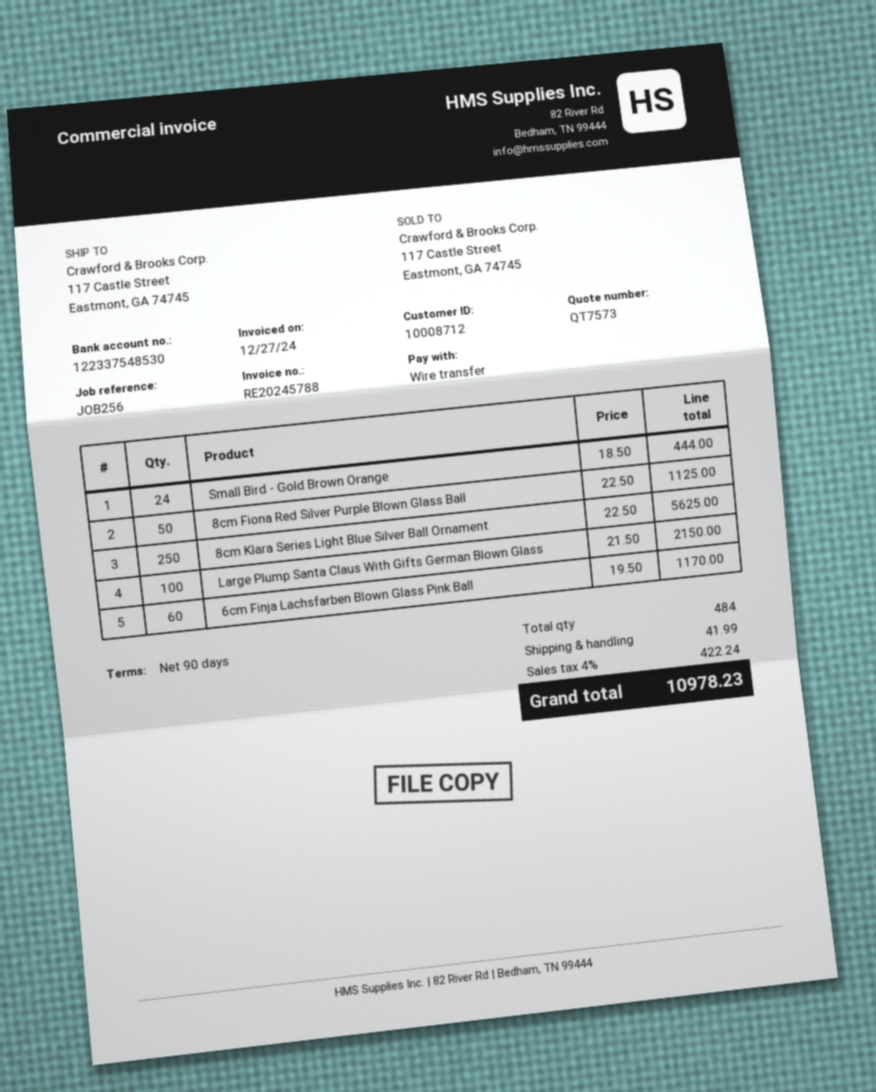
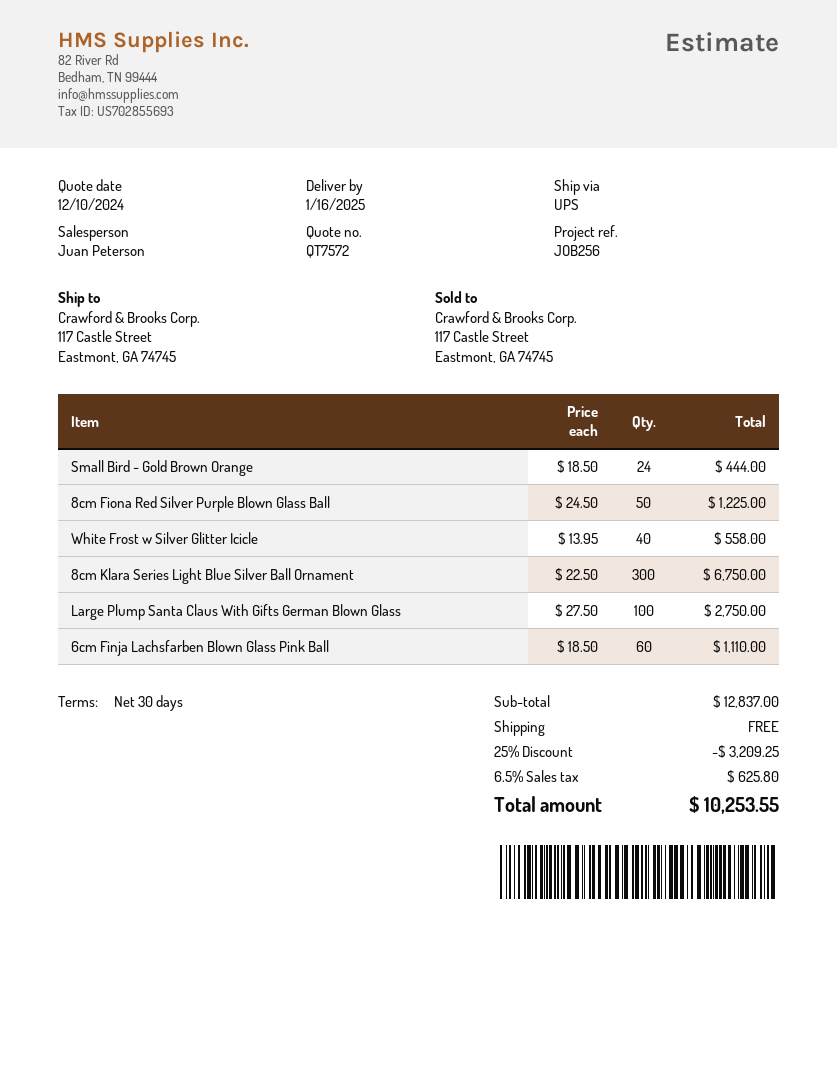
quote number: QT7573 -> QT7572
payment terms: 90 days -> 30 days
8cm Fiona Red Silver Purple Blown Glass Ball: 50 x 22.50 = 1125.00 -> 50 x 24.50 = 1225.00
8cm Klara Series Light Blue Silver Ball Ornament: 250 x 22.50 = 5625.00 -> 300 x 22.50 = 6750.00
Large Plump Santa Claus With Gifts German Blown Glass: 100 x 21.50 = 2150.00 -> 100 x 27.50 = 2750.00
6cm Finja Lachsfarben Blown Glass Pink Ball: 60 x 19.50 = 1170.00 -> 60 x 18.50 = 1110.00
White Frost w Silver Glitter Icicle: none -> 40 x 13.95 = 558.00
discount: none -> 25% = 3209.25
shipping: 41.99 -> 0.00
tax: 4% = 422.24 -> 6.5% = 625.80
total: 10978.23 -> 10253.55

